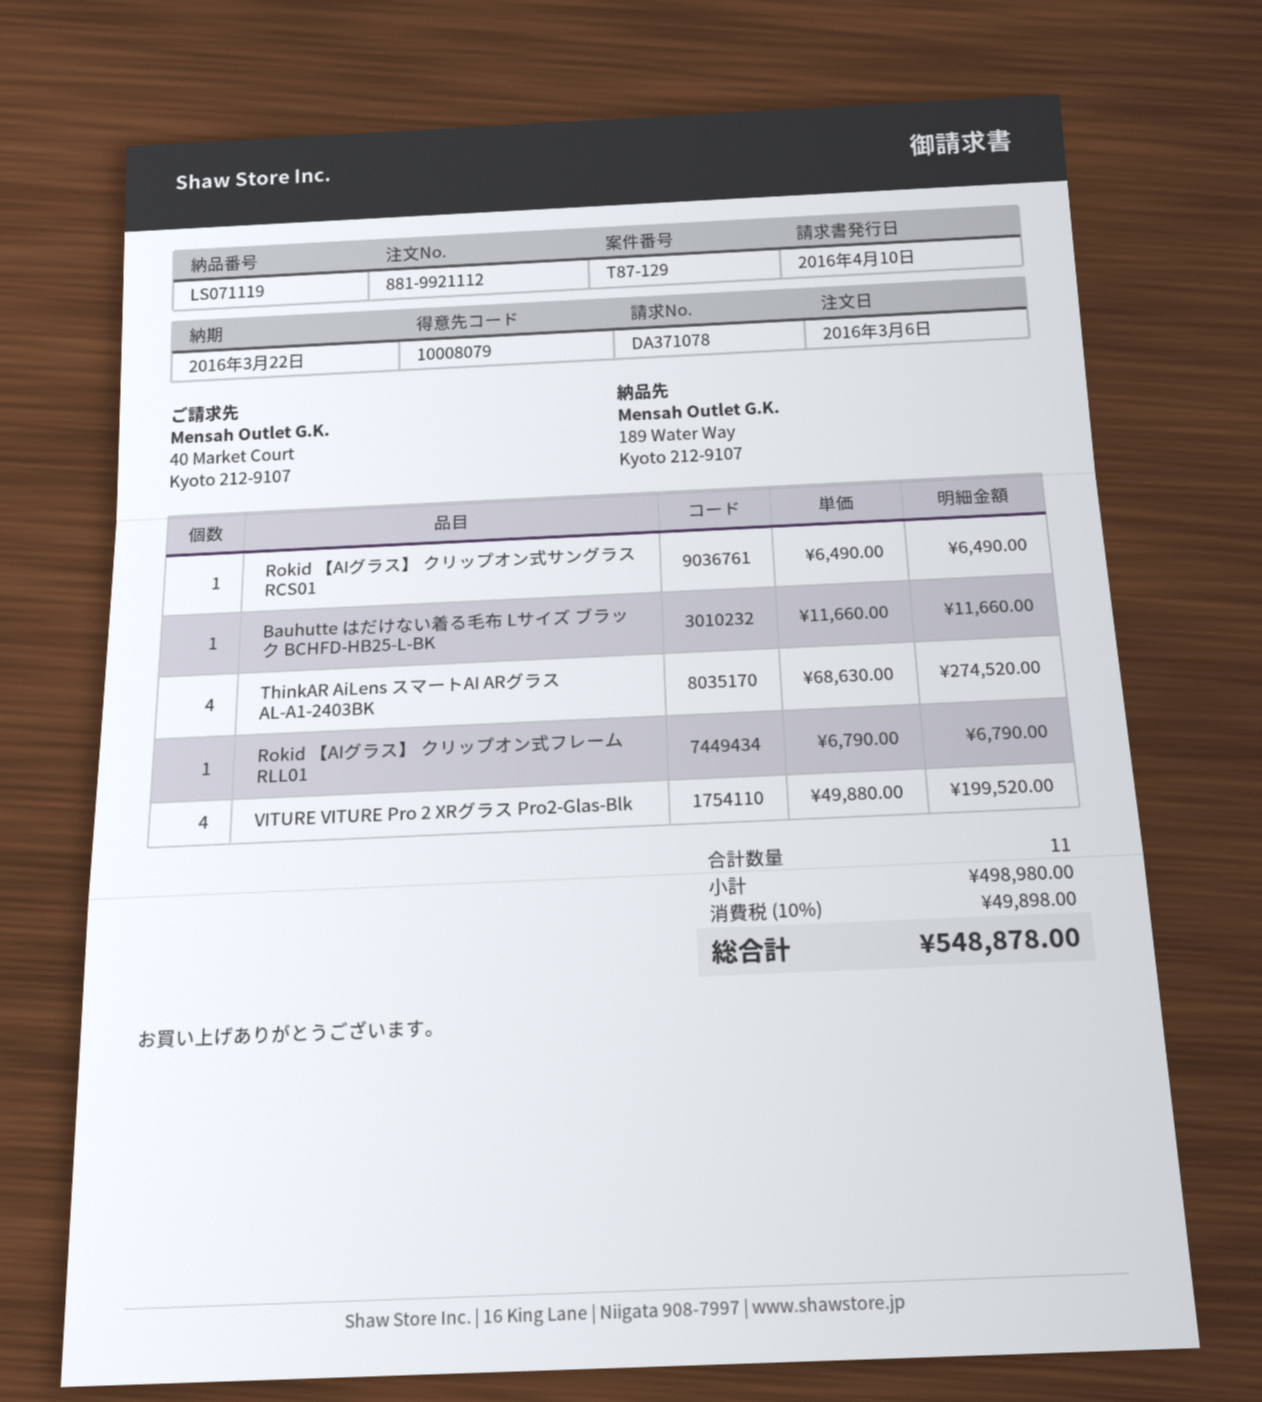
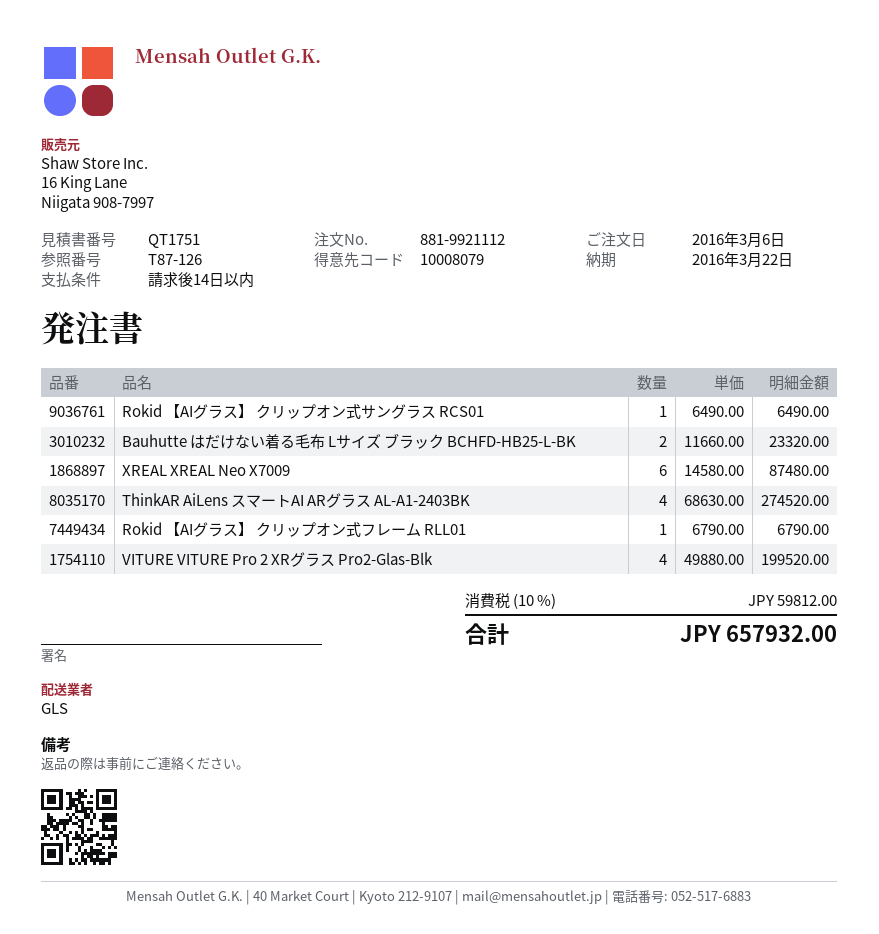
reference: T87-129 -> T87-126
Bauhutte はだけない着る毛布 Lサイズ ブラック BCHFD-HB25-L-BK: 1 x 11660.00 = 11660.00 -> 2 x 11660.00 = 23320.00
XREAL XREAL Neo X7009: none -> 6 x 14580.00 = 87480.00
tax: 10% = 49898.00 -> 10% = 59812.00
total: 548878.00 -> 657932.00

